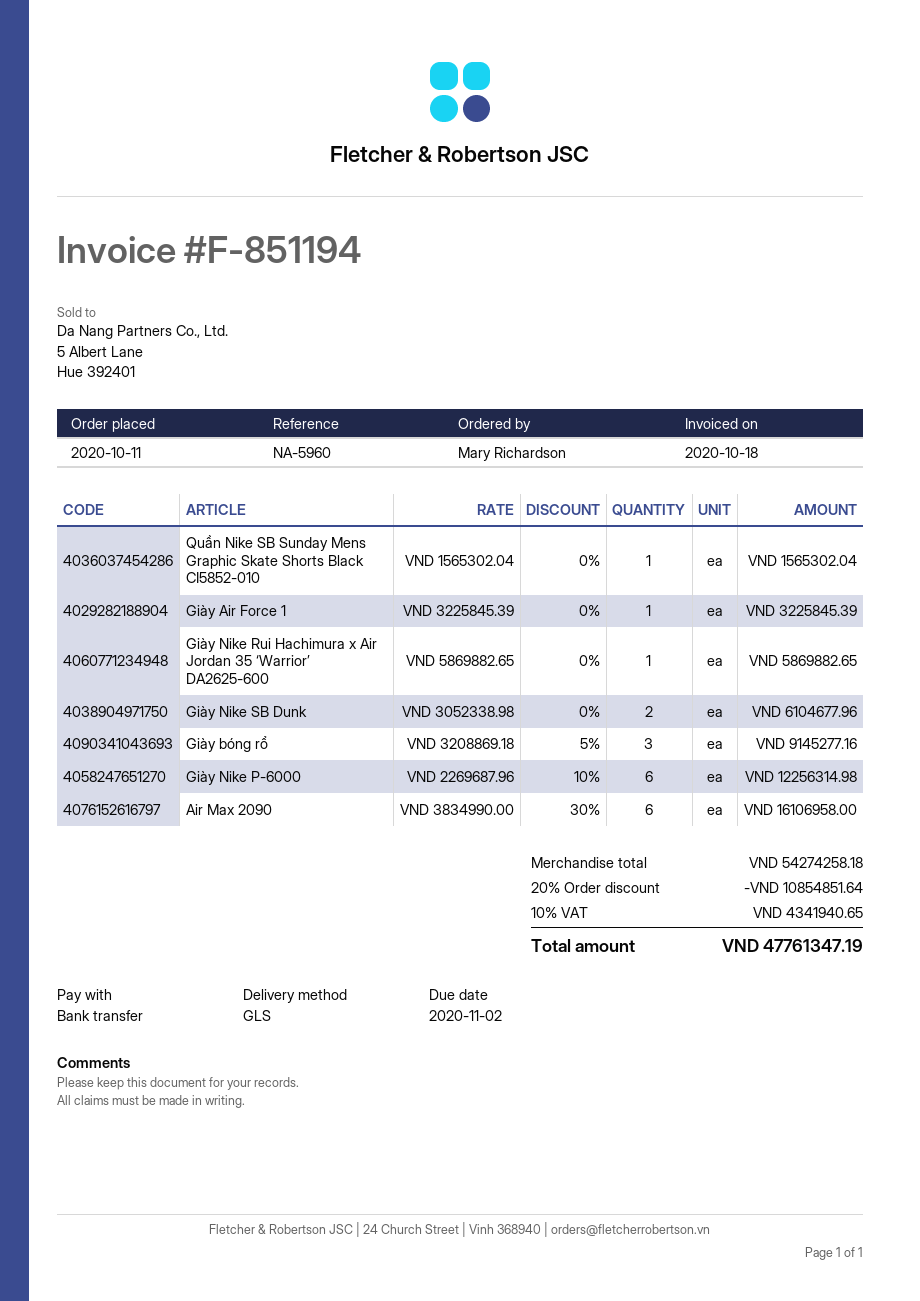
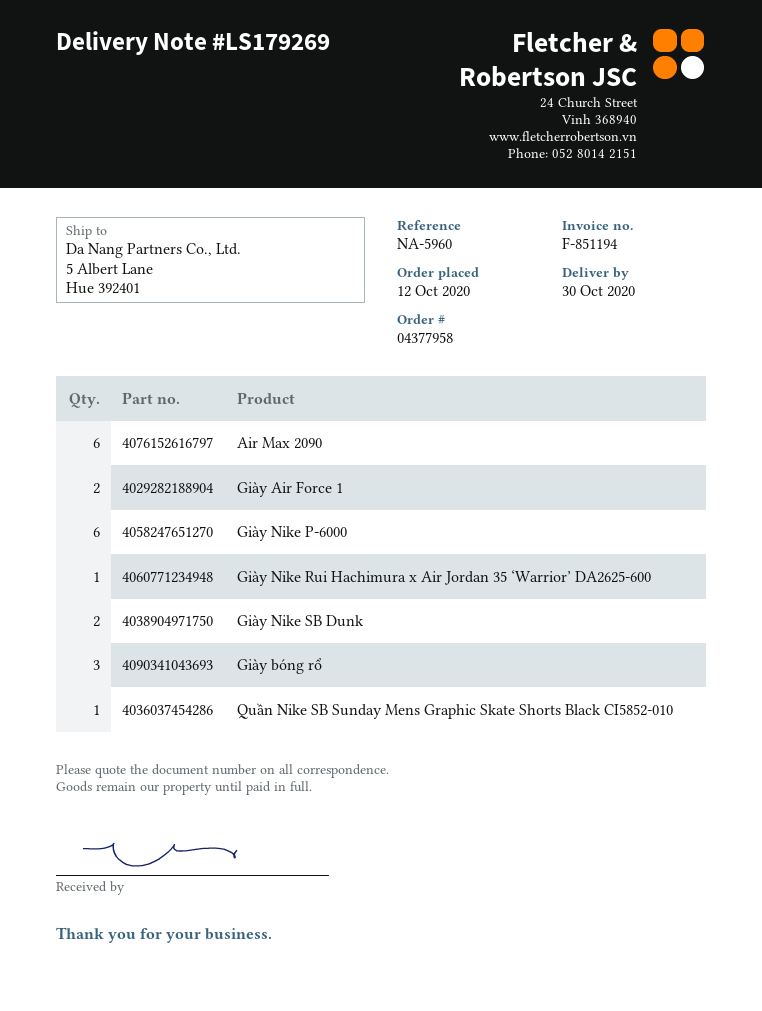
order date: 2020-10-11 -> 2020-10-12
Giày Air Force 1: 1 -> 2

